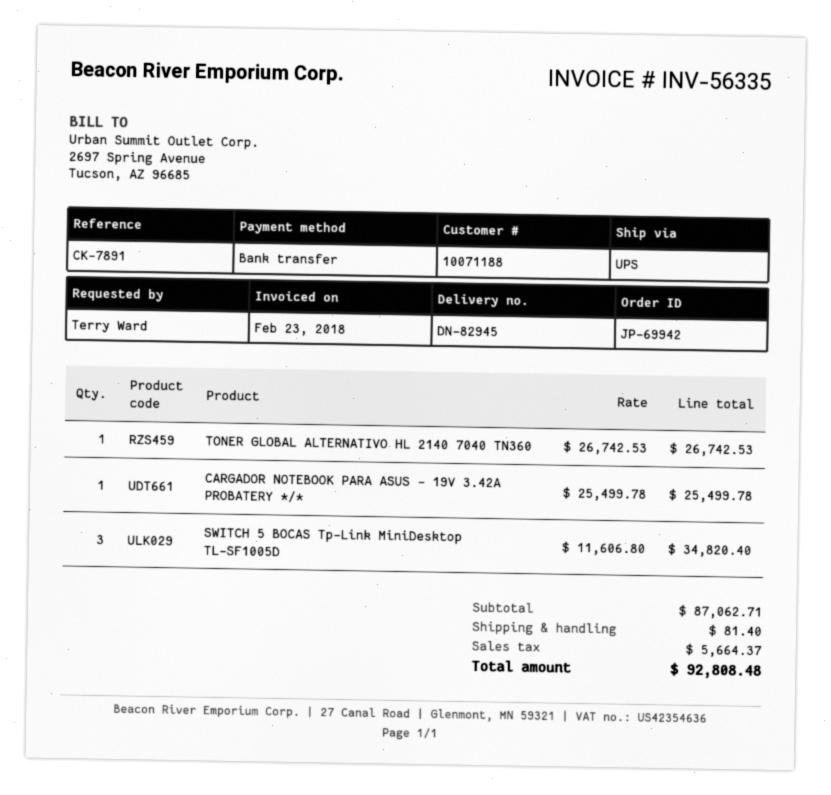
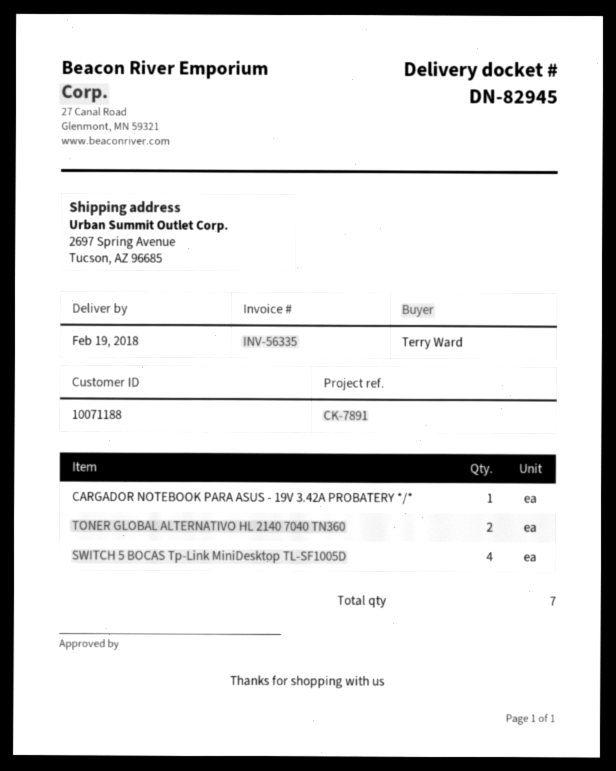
TONER GLOBAL ALTERNATIVO HL 2140 7040 TN360: 1 -> 2
SWITCH 5 BOCAS Tp-Link MiniDesktop TL-SF1005D: 3 -> 4

